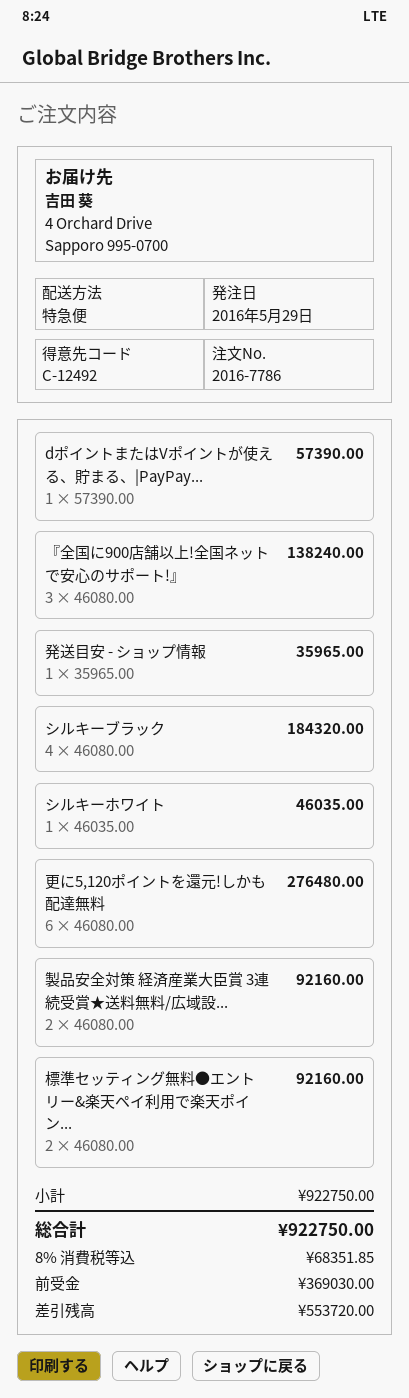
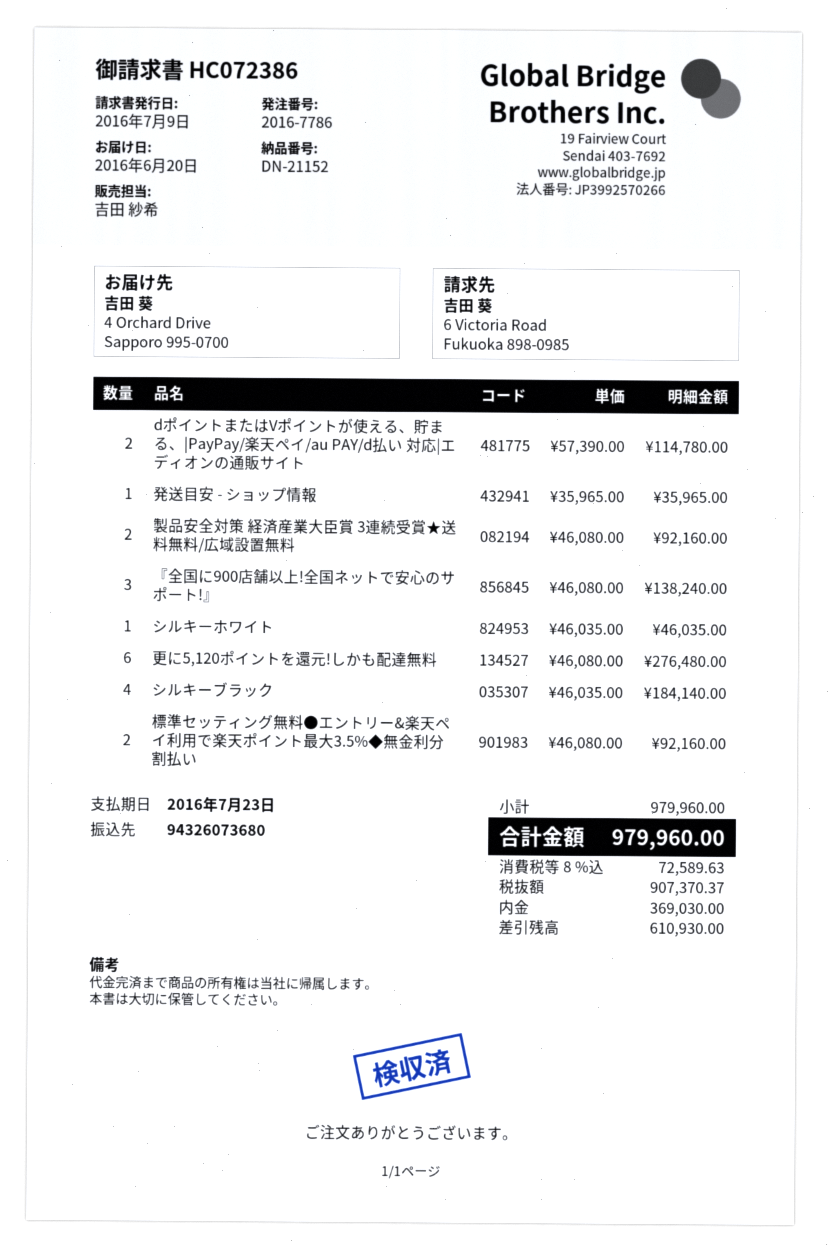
dポイントまたはVポイントが使える、貯まる、|PayPay...: 1 x 57390.00 = 57390.00 -> 2 x 57390.00 = 114780.00
シルキーブラック: 4 x 46080.00 = 184320.00 -> 4 x 46035.00 = 184140.00
subtotal: 922750.00 -> 979960.00
tax: 8% = 68351.85 -> 8% = 72589.63
total: 922750.00 -> 979960.00
balance: 553720.00 -> 610930.00

